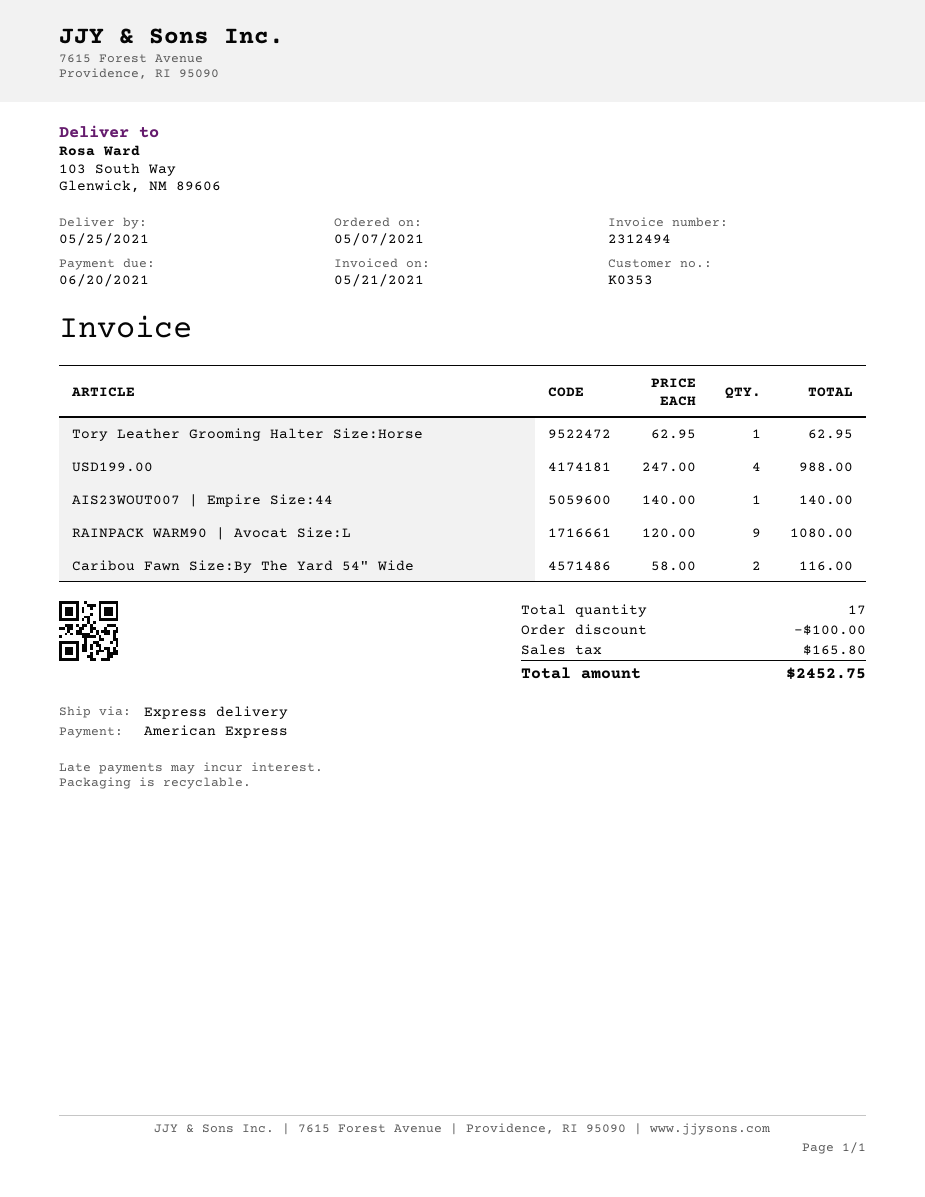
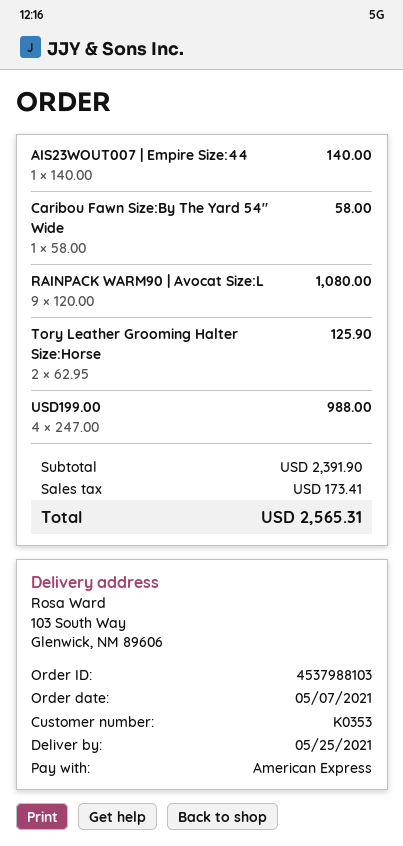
Tory Leather Grooming Halter Size:Horse: 1 x 62.95 = 62.95 -> 2 x 62.95 = 125.90
Caribou Fawn Size:By The Yard 54" Wide: 2 x 58.00 = 116.00 -> 1 x 58.00 = 58.00
discount: 100.00 -> none
tax: 165.80 -> 173.41
total: 2452.75 -> 2565.31

